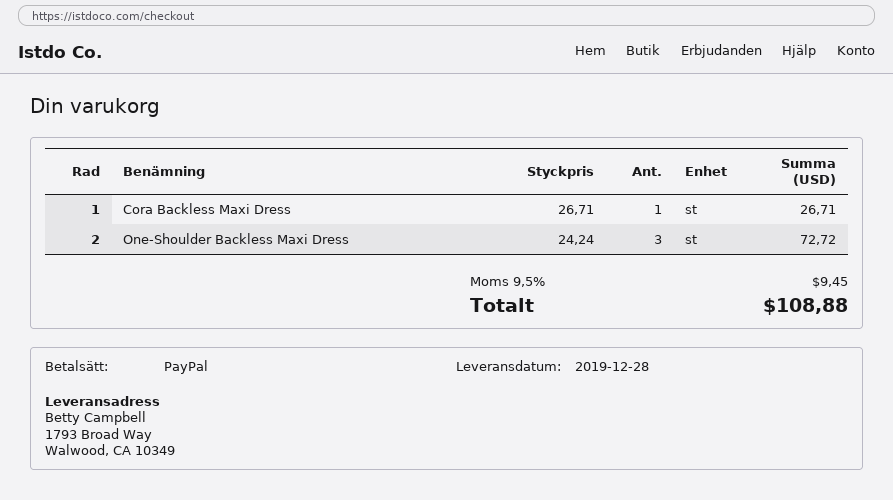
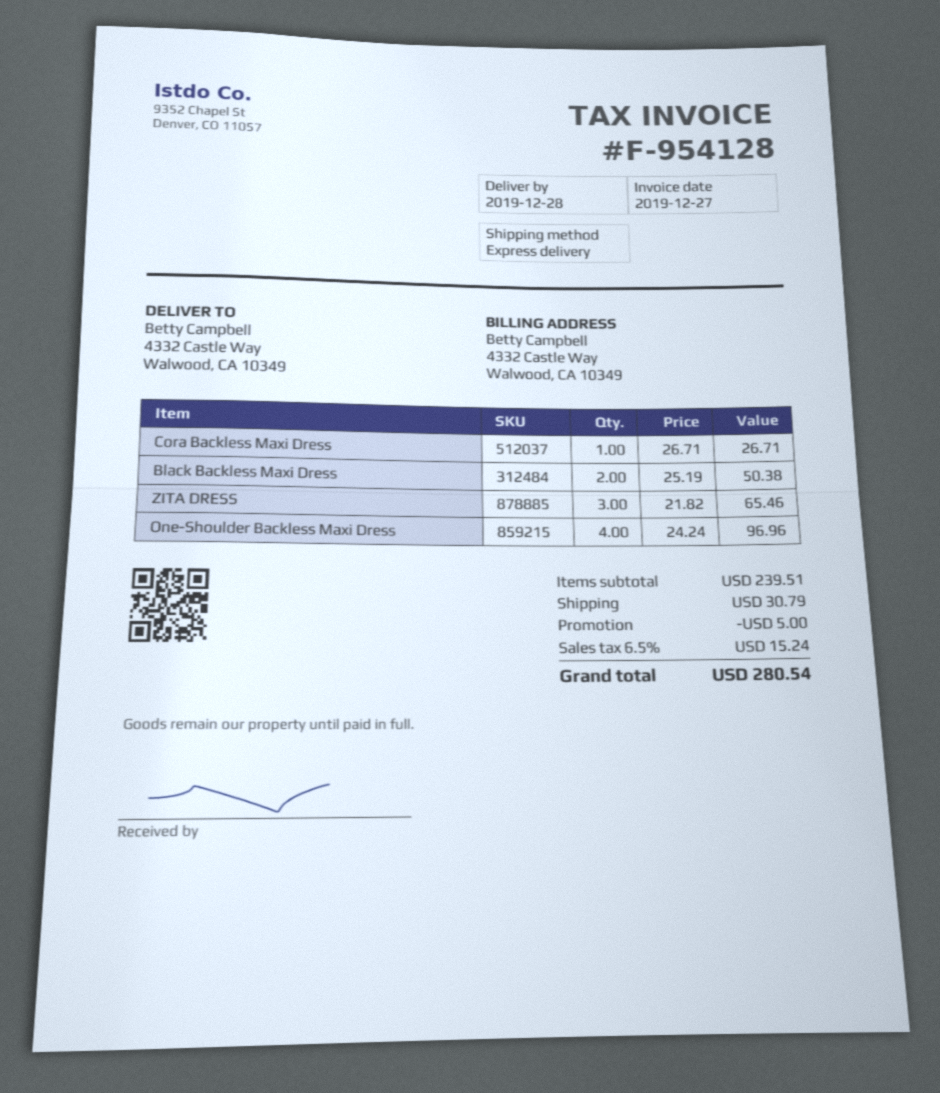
ship to: 1793 Broad Way, Walwood, CA 10349 -> 4332 Castle Way, Walwood, CA 10349
One-Shoulder Backless Maxi Dress: 3 x 24.24 = 72.72 -> 4 x 24.24 = 96.96
Black Backless Maxi Dress: none -> 2 x 25.19 = 50.38
ZITA DRESS: none -> 3 x 21.82 = 65.46
discount: none -> 5.00
shipping: none -> 30.79
tax: 9.5% = 9.45 -> 6.5% = 15.24
total: 108.88 -> 280.54

